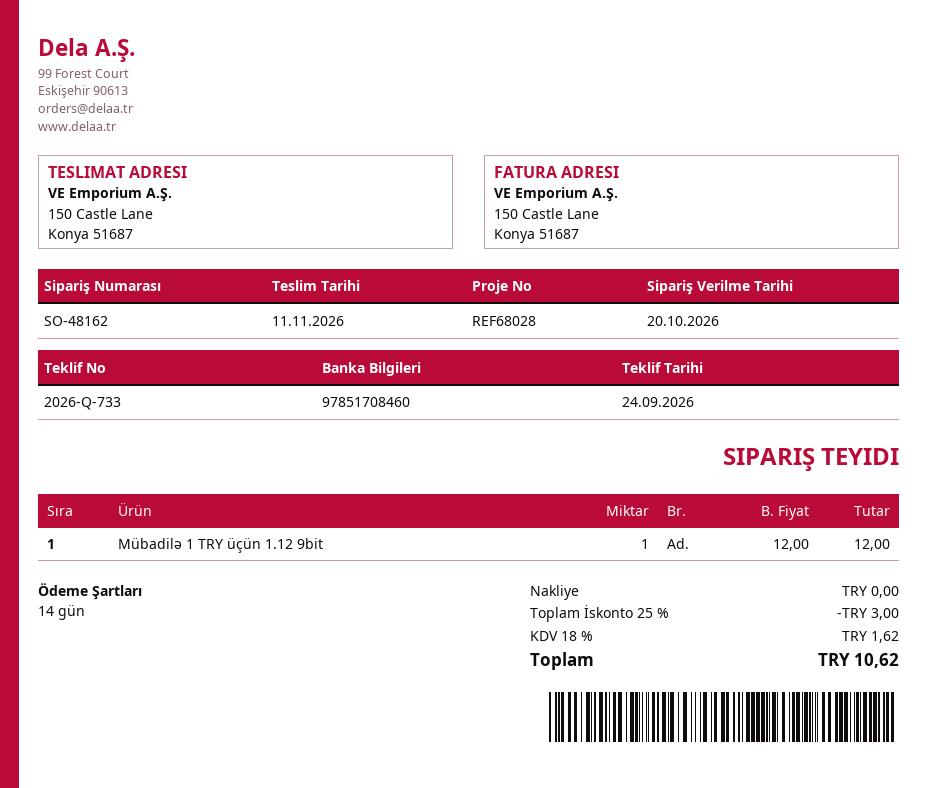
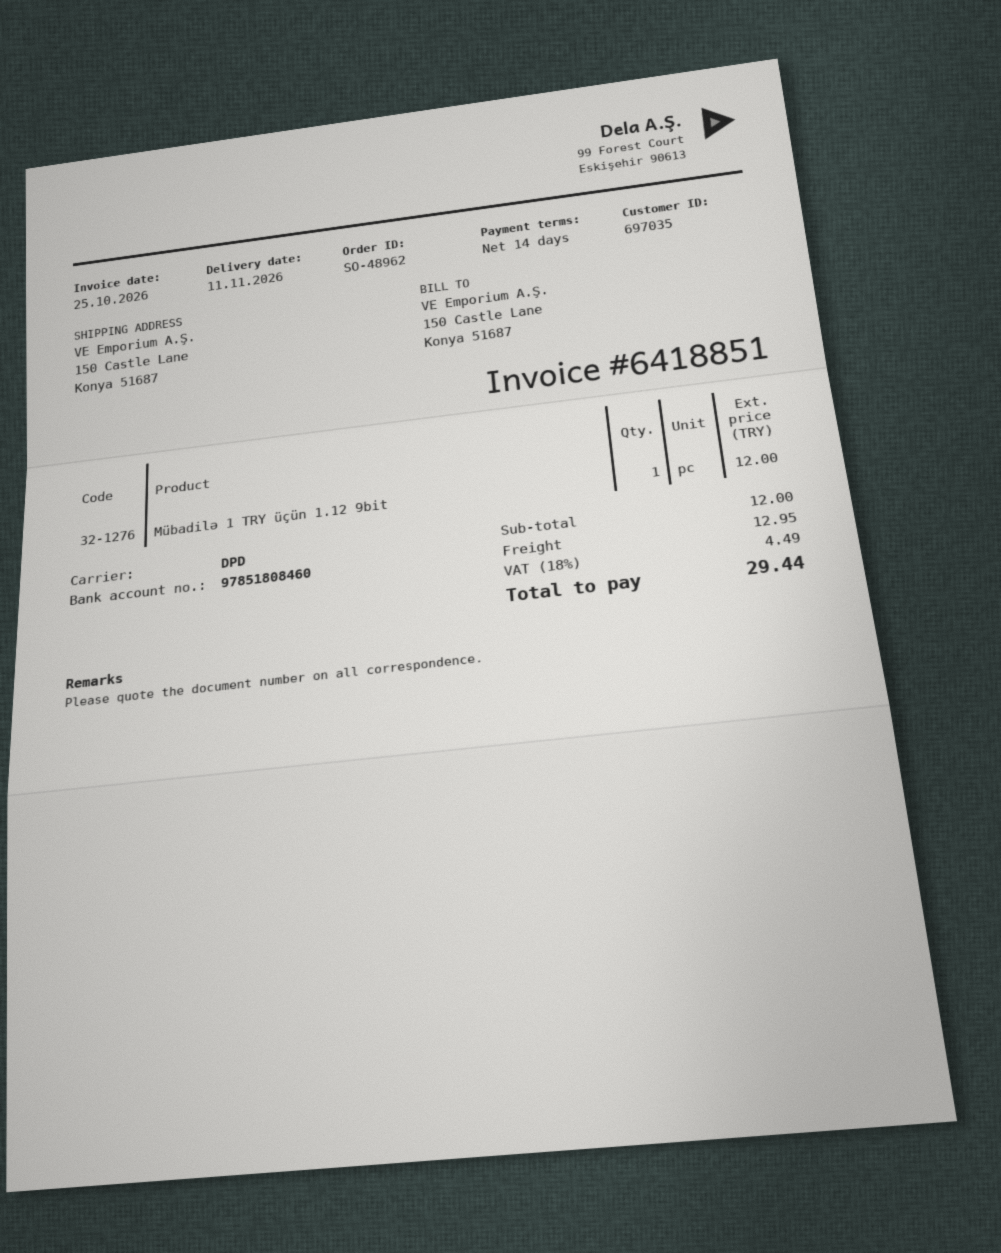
order number: SO-48162 -> SO-48962
bank account: 97851708460 -> 97851808460
discount: 25% = 3.00 -> none
shipping: 0.00 -> 12.95
tax: 18% = 1.62 -> 18% = 4.49
total: 10.62 -> 29.44

